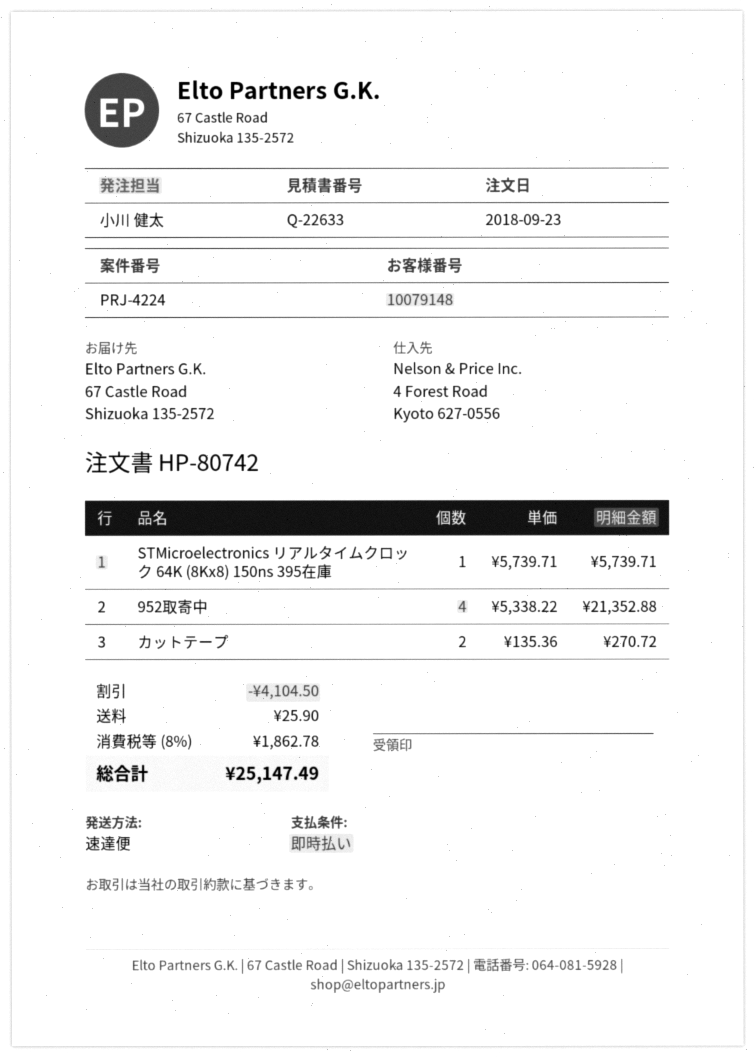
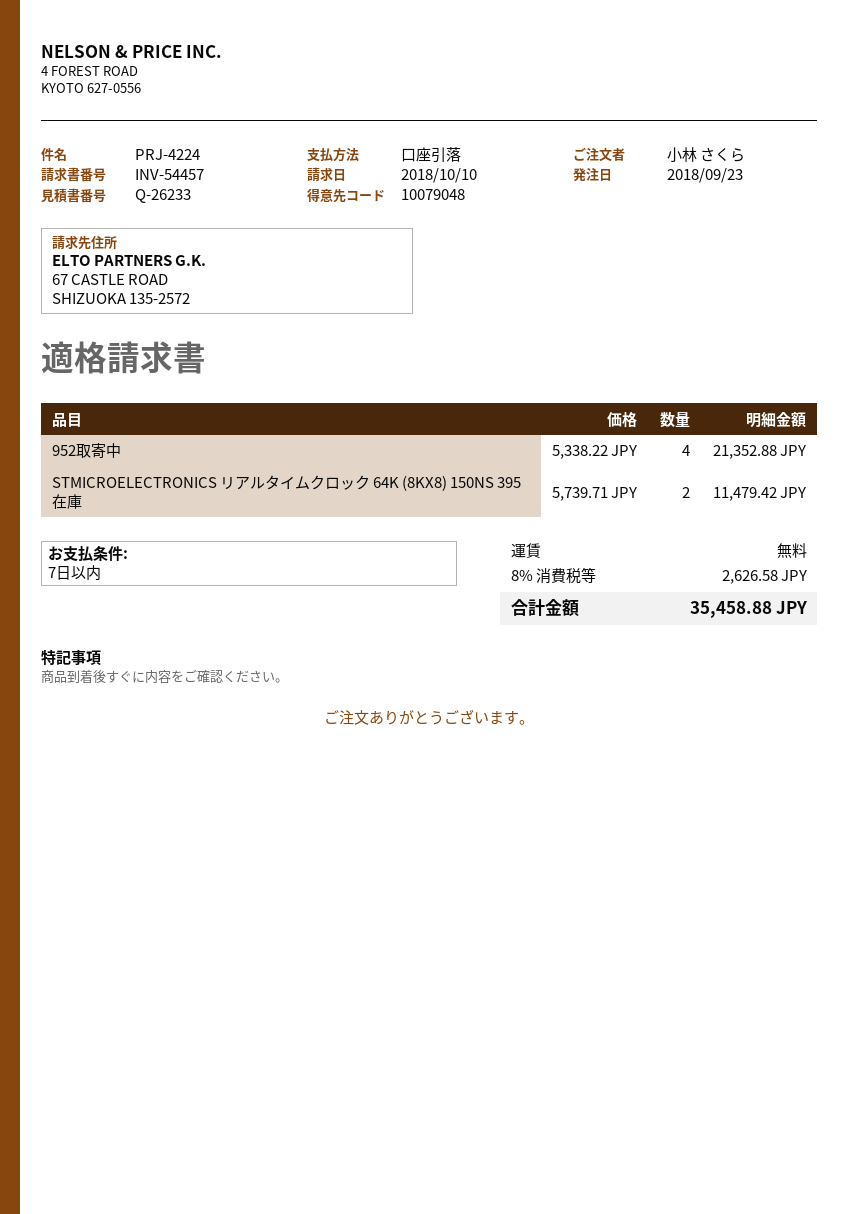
quote number: Q-22633 -> Q-26233
payment terms: on receipt -> 7 days
customer number: 10079148 -> 10079048
ordered by: 小川 健太 -> 小林 さくら
STMicroelectronics リアルタイムクロック 64K (8Kx8) 150ns 395在庫: 1 x 5739.71 = 5739.71 -> 2 x 5739.71 = 11479.42
カットテープ: 2 x 135.36 = 270.72 -> none
discount: 4104.50 -> none
shipping: 25.90 -> 0.00
tax: 8% = 1862.78 -> 8% = 2626.58
total: 25147.49 -> 35458.88

